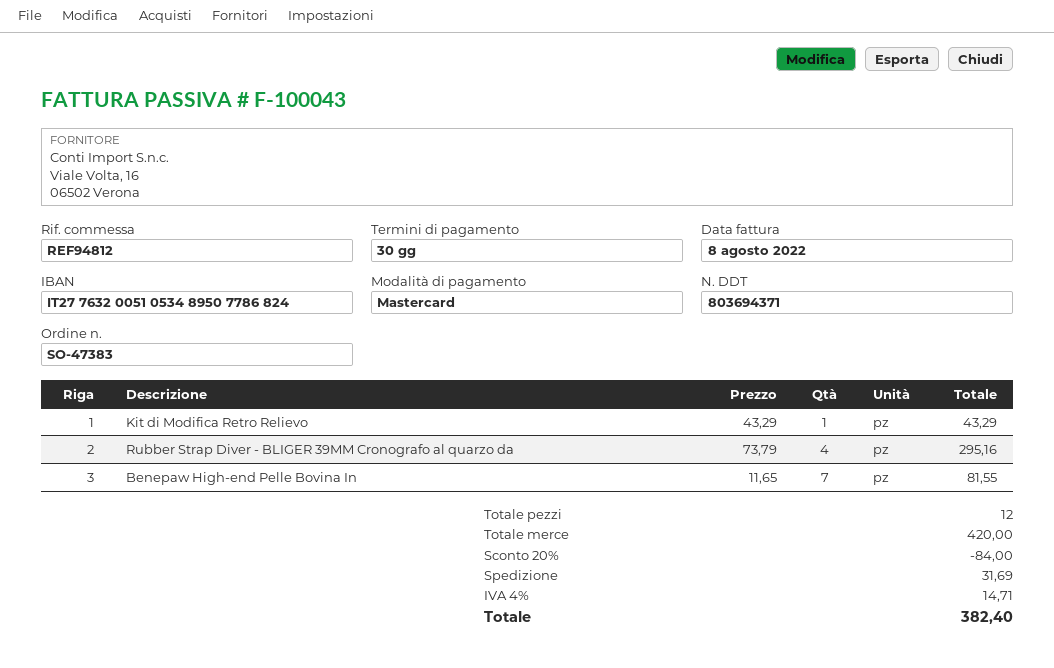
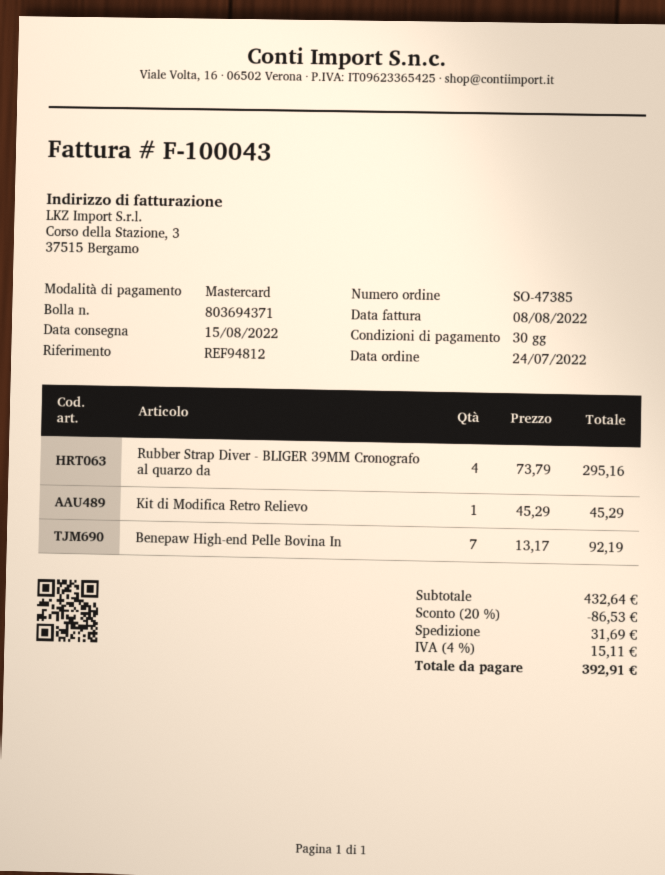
order number: SO-47383 -> SO-47385
Kit di Modifica Retro Relievo: 1 x 43.29 = 43.29 -> 1 x 45.29 = 45.29
Benepaw High-end Pelle Bovina In: 7 x 11.65 = 81.55 -> 7 x 13.17 = 92.19
subtotal: 420.00 -> 432.64
discount: 20% = 84.00 -> 20% = 86.53
tax: 4% = 14.71 -> 4% = 15.11
total: 382.40 -> 392.91

